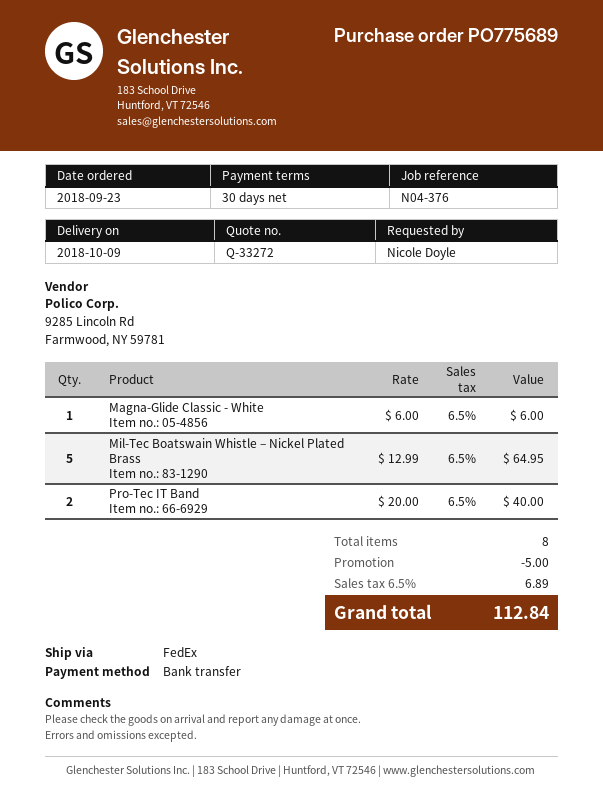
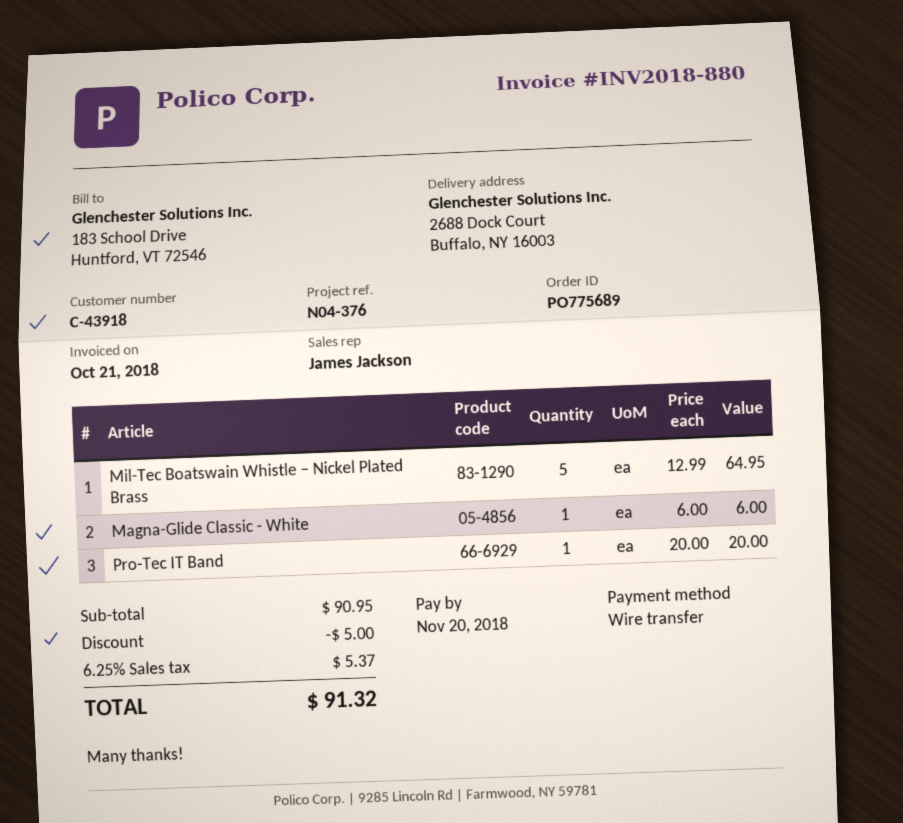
Pro-Tec IT Band: 2 x 20.00 = 40.00 -> 1 x 20.00 = 20.00
tax: 6.5% = 6.89 -> 6.25% = 5.37
total: 112.84 -> 91.32

